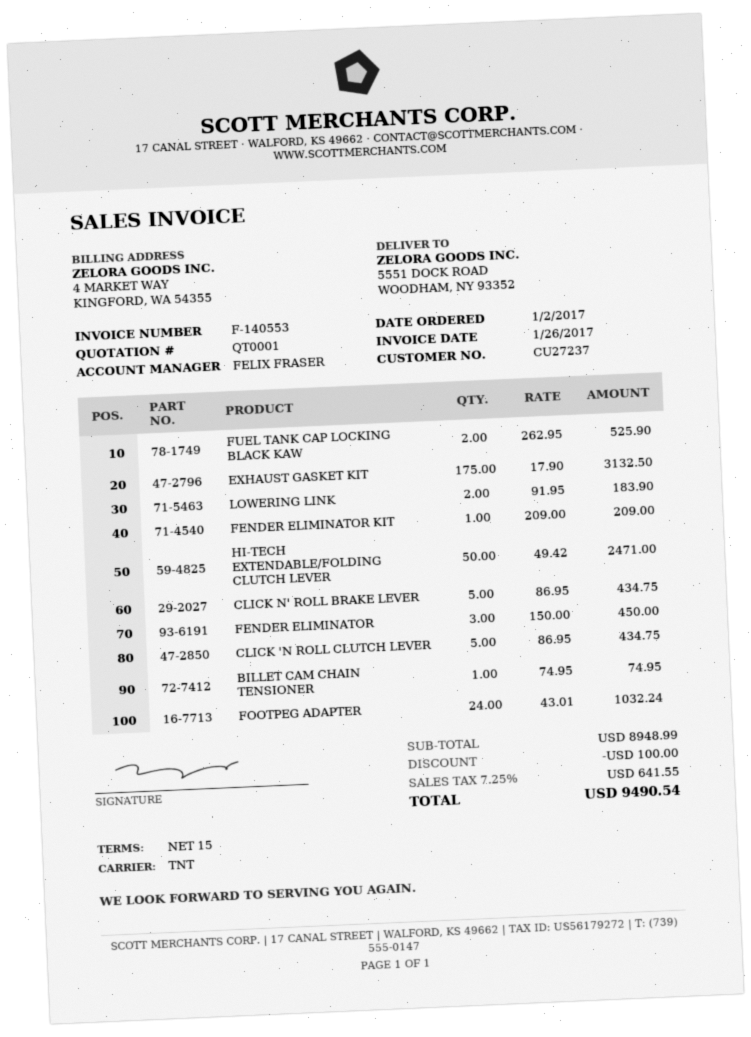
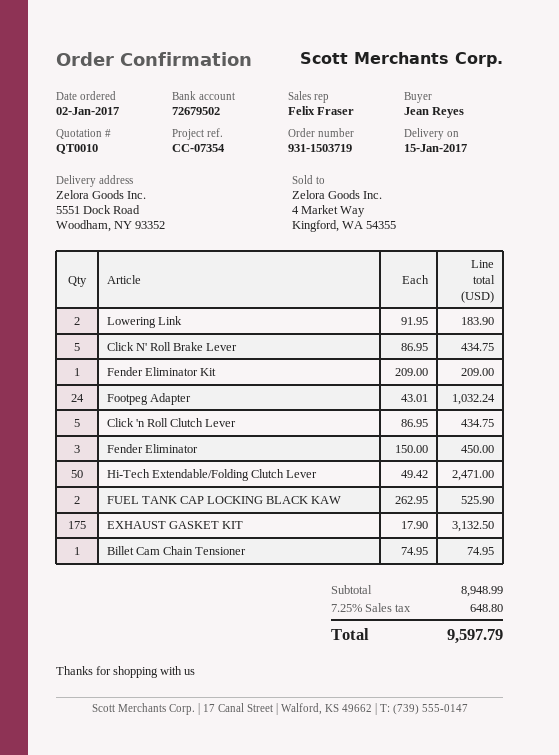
quote number: QT0001 -> QT0010
discount: 100.00 -> none
tax: 7.25% = 641.55 -> 7.25% = 648.80
total: 9490.54 -> 9597.79

